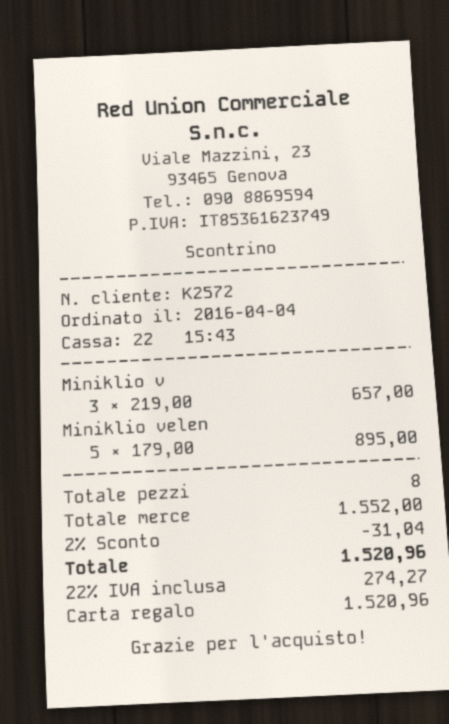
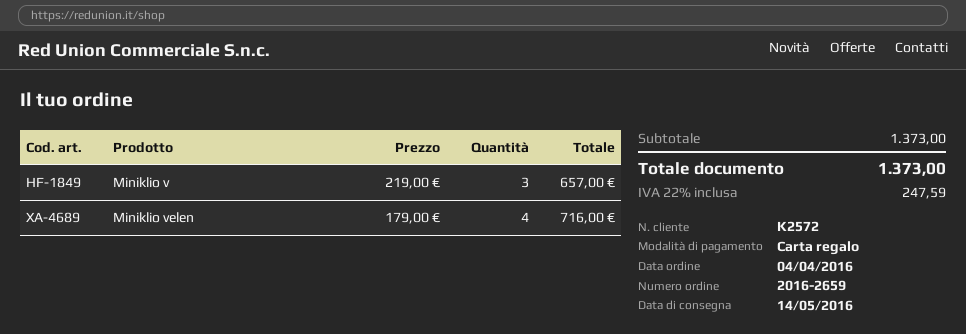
Miniklio velen: 5 x 179.00 = 895.00 -> 4 x 179.00 = 716.00
subtotal: 1552.00 -> 1373.00
discount: 2% = 31.04 -> none
tax: 22% = 274.27 -> 22% = 247.59
total: 1520.96 -> 1373.00

